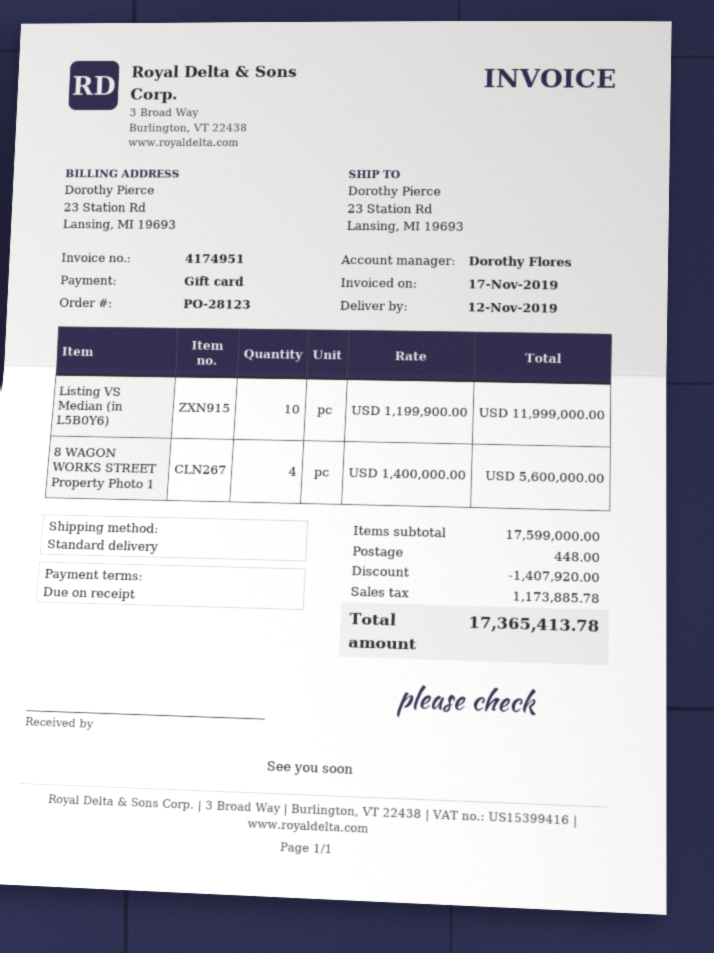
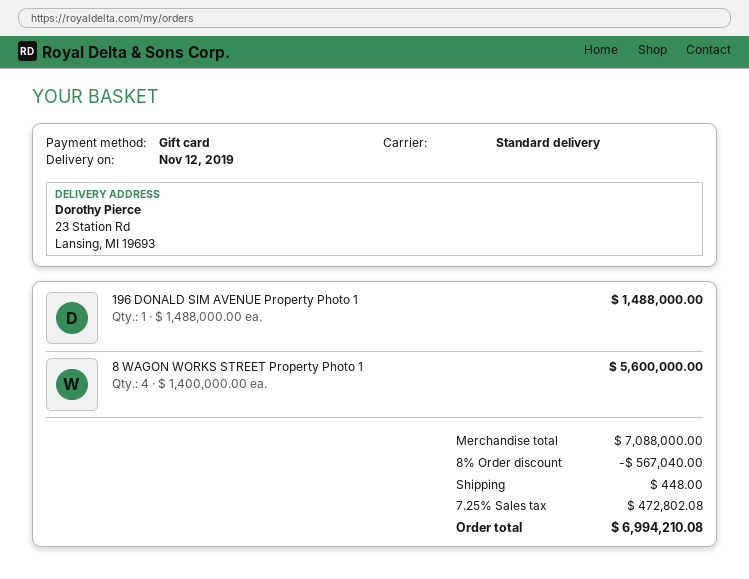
Listing VS Median (in L5B0Y6): 10 x 1199900.00 = 11999000.00 -> none
196 DONALD SIM AVENUE Property Photo 1: none -> 1 x 1488000.00 = 1488000.00
subtotal: 17599000.00 -> 7088000.00
discount: 1407920.00 -> 567040.00
tax: 1173885.78 -> 472802.08
total: 17365413.78 -> 6994210.08

